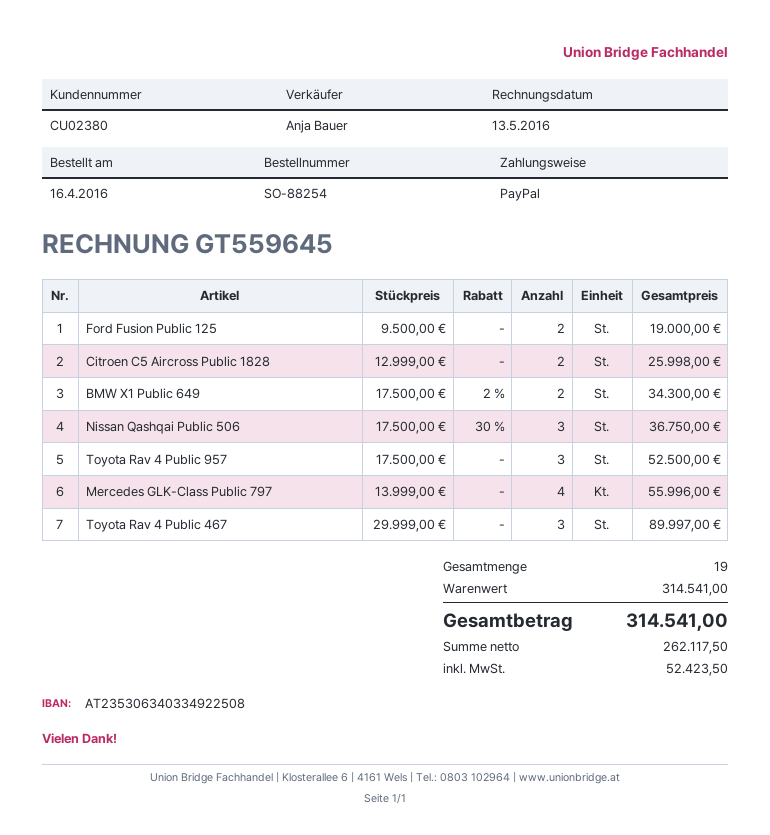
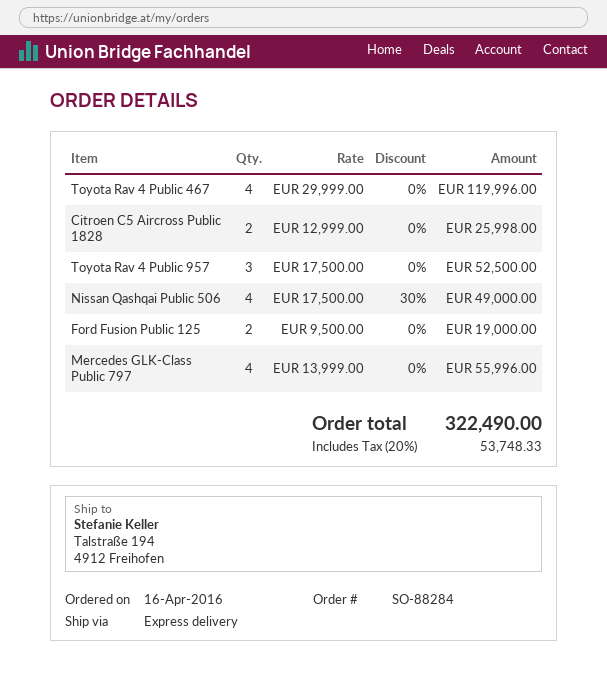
order number: SO-88254 -> SO-88284
BMW X1 Public 649: 2 x 17500.00 - 2% = 34300.00 -> none
Nissan Qashqai Public 506: 3 x 17500.00 - 30% = 36750.00 -> 4 x 17500.00 - 30% = 49000.00
Toyota Rav 4 Public 467: 3 x 29999.00 = 89997.00 -> 4 x 29999.00 = 119996.00
tax: 52423.50 -> 53748.33
total: 314541.00 -> 322490.00

